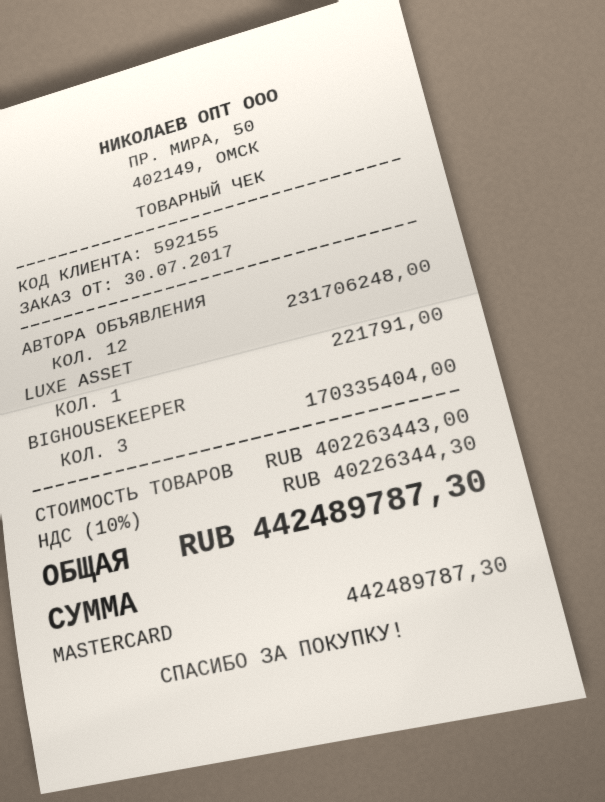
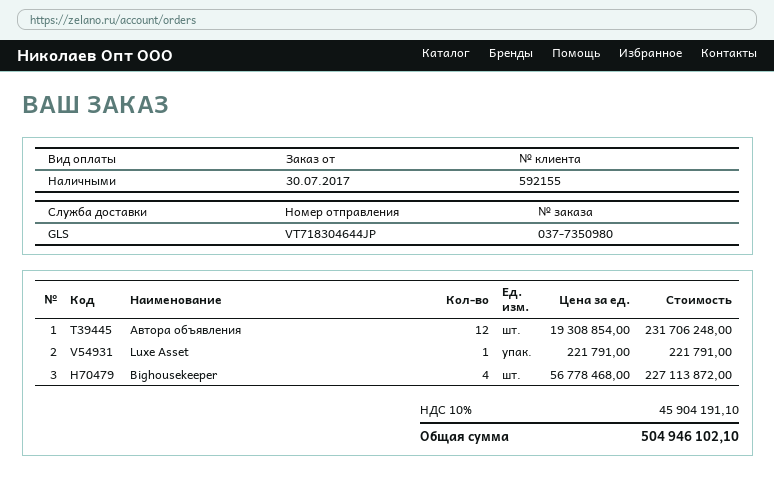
payment method: Mastercard -> cash
BIGHOUSEKEEPER: 3 for 170335404.00 -> 4 for 227113872.00
tax: 10% = 40226344.30 -> 10% = 45904191.10
total: 442489787.30 -> 504946102.10

